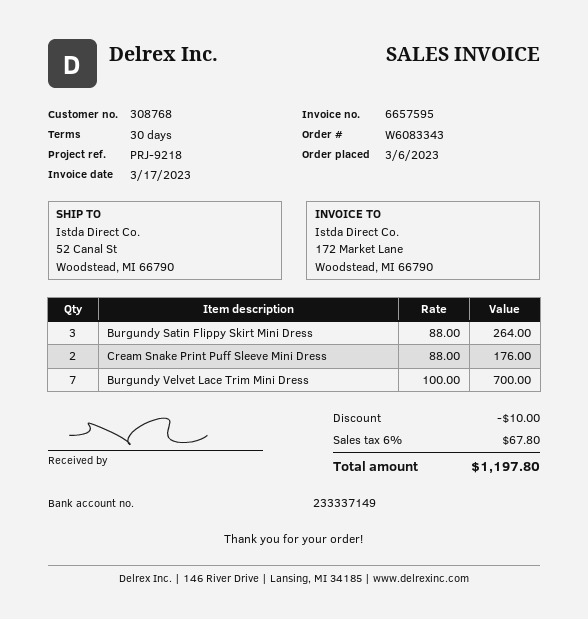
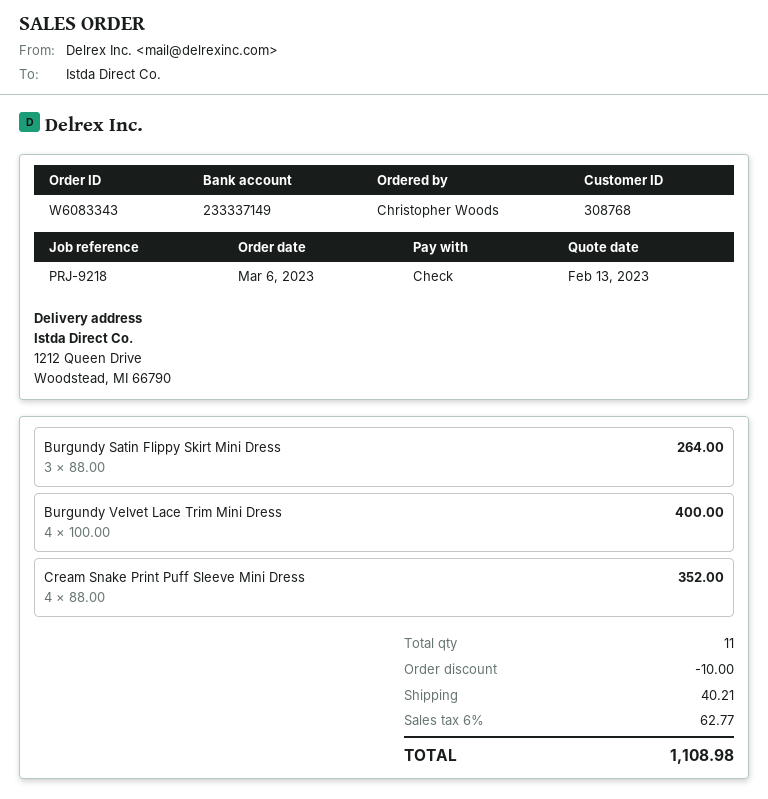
ship to: 52 Canal St, Woodstead, MI 66790 -> 1212 Queen Drive, Woodstead, MI 66790
Cream Snake Print Puff Sleeve Mini Dress: 2 x 88.00 = 176.00 -> 4 x 88.00 = 352.00
Burgundy Velvet Lace Trim Mini Dress: 7 x 100.00 = 700.00 -> 4 x 100.00 = 400.00
shipping: none -> 40.21
tax: 6% = 67.80 -> 6% = 62.77
total: 1197.80 -> 1108.98

